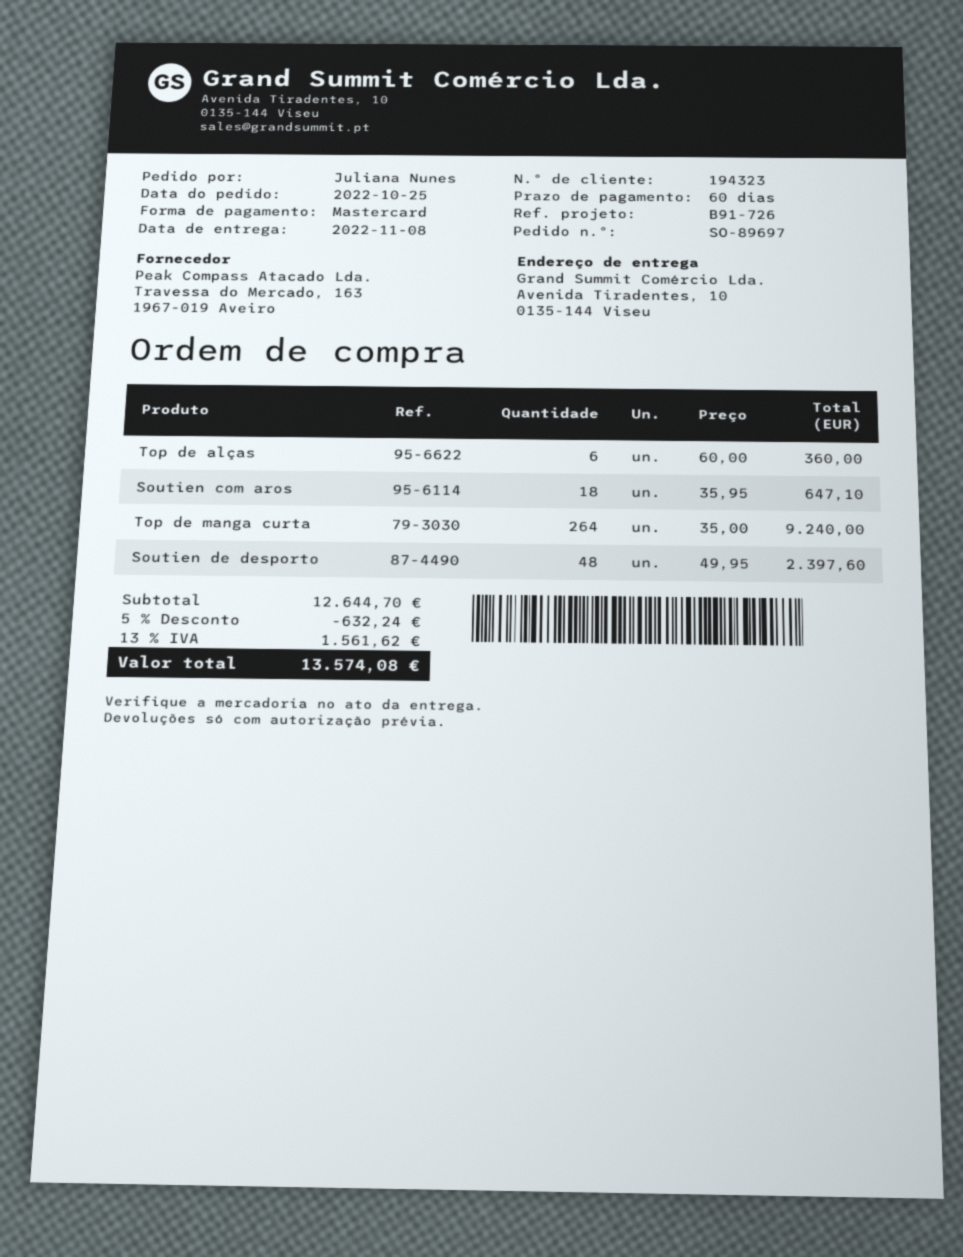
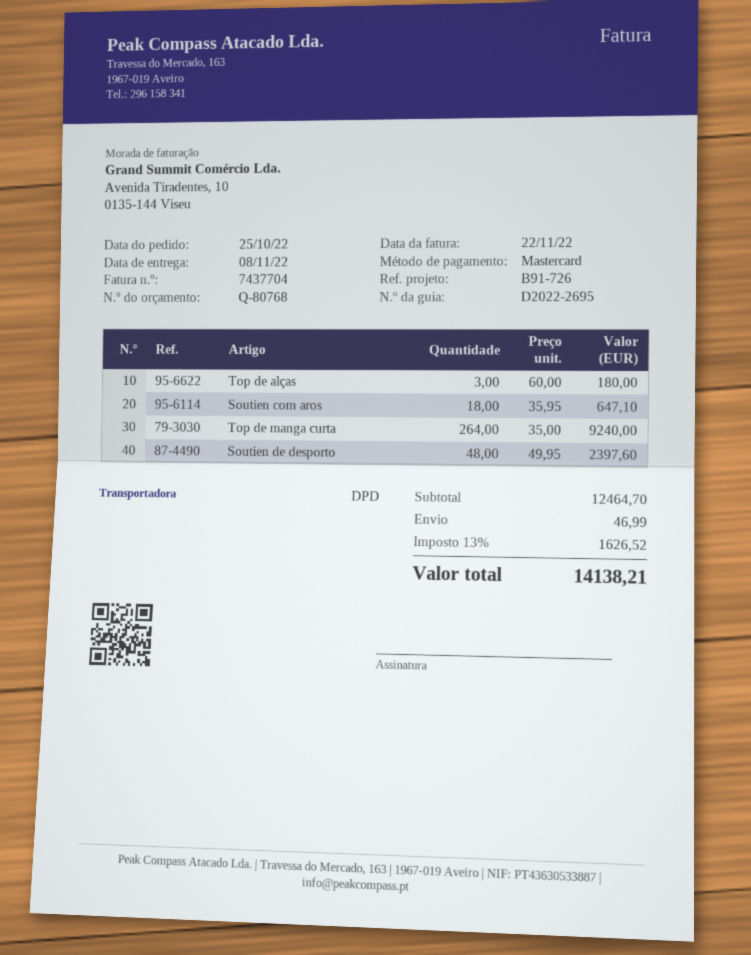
Top de alças: 6 x 60.00 = 360.00 -> 3 x 60.00 = 180.00
subtotal: 12644.70 -> 12464.70
discount: 5% = 632.24 -> none
shipping: none -> 46.99
tax: 13% = 1561.62 -> 13% = 1626.52
total: 13574.08 -> 14138.21

